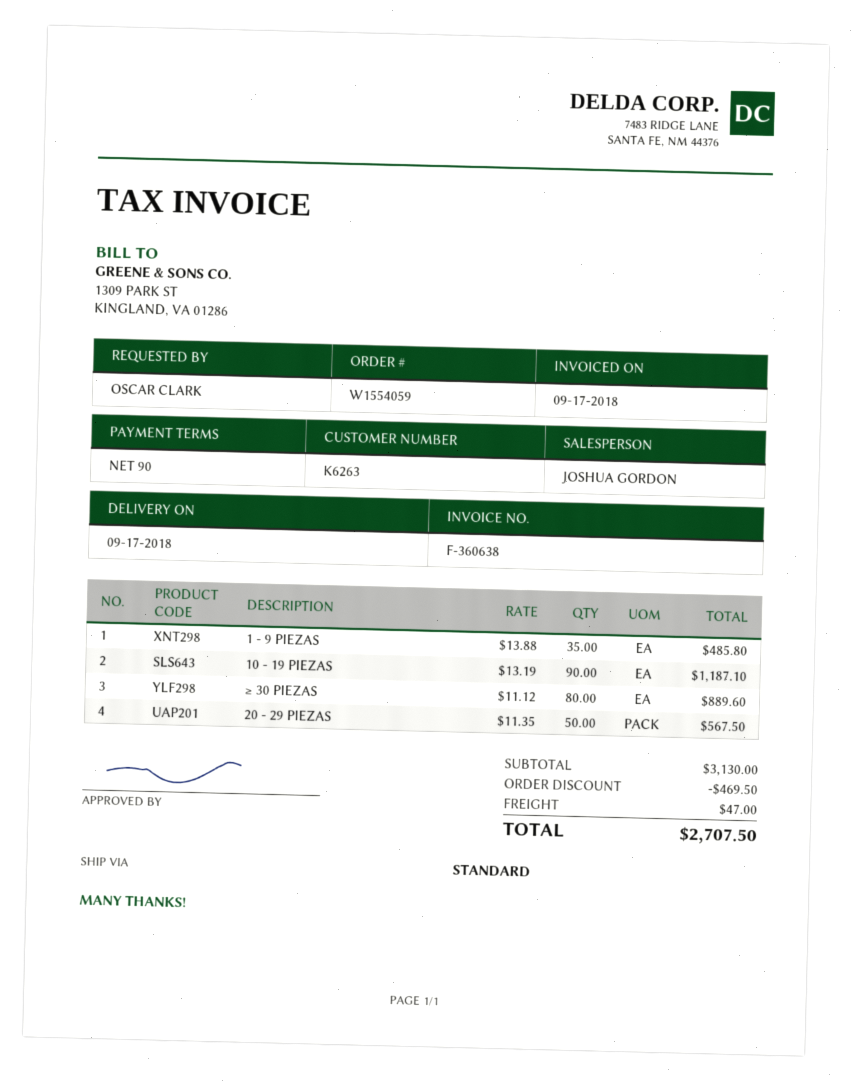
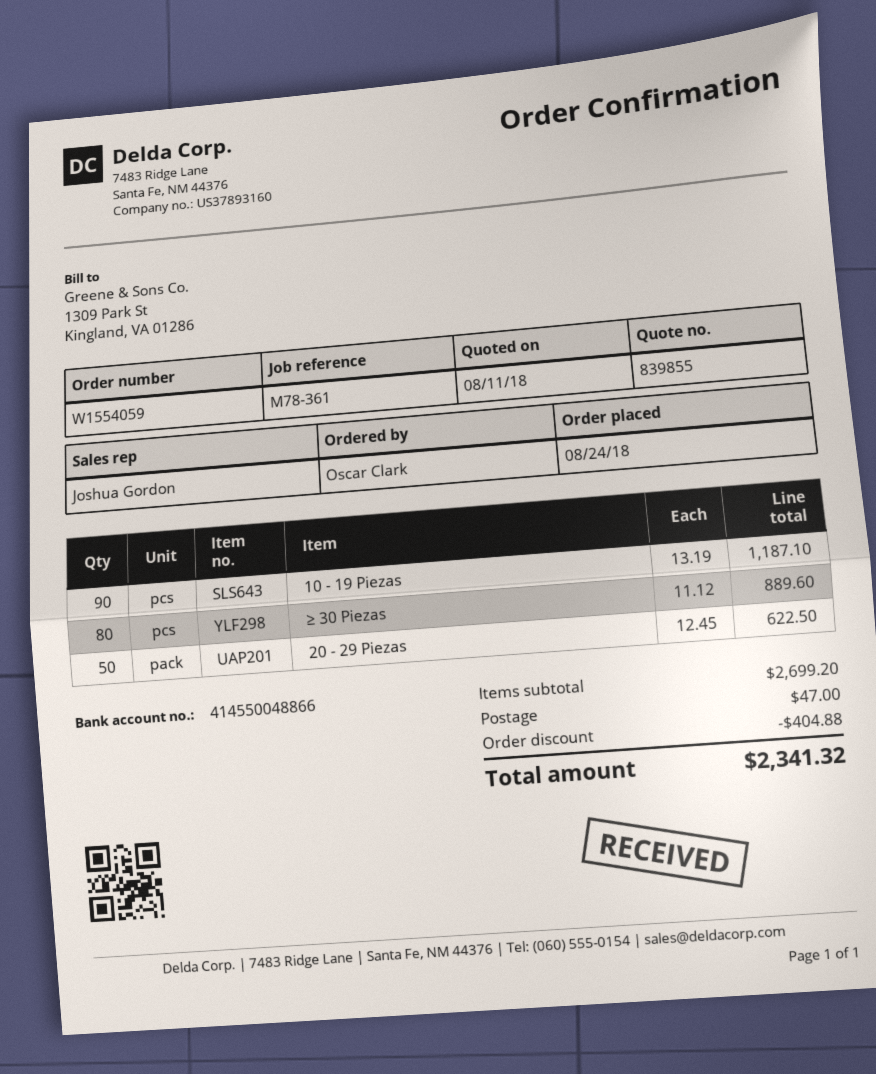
1 - 9 PIEZAS: 35 x 13.88 = 485.80 -> none
20 - 29 PIEZAS: 50 x 11.35 = 567.50 -> 50 x 12.45 = 622.50
subtotal: 3130.00 -> 2699.20
discount: 469.50 -> 404.88
total: 2707.50 -> 2341.32

